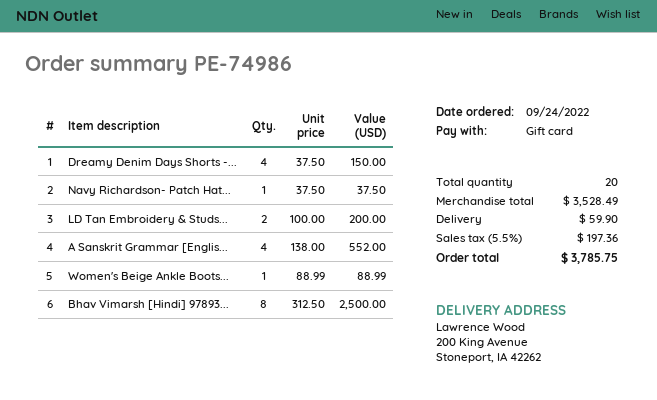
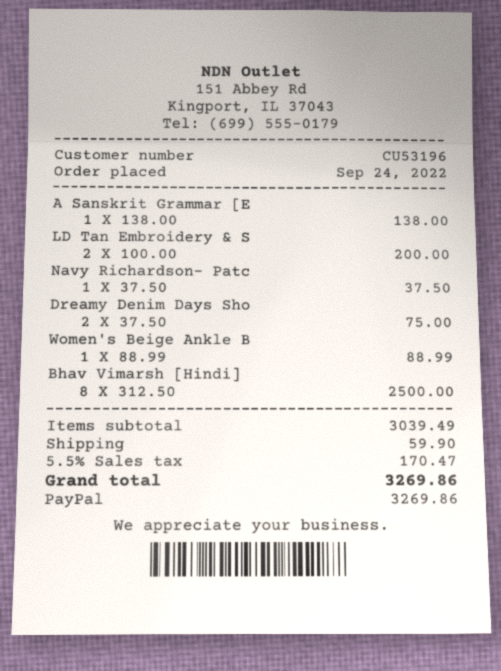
payment method: gift card -> PayPal
Dreamy Denim Days Shorts -...: 4 x 37.50 = 150.00 -> 2 x 37.50 = 75.00
A Sanskrit Grammar [Englis...: 4 x 138.00 = 552.00 -> 1 x 138.00 = 138.00
subtotal: 3528.49 -> 3039.49
tax: 5.5% = 197.36 -> 5.5% = 170.47
total: 3785.75 -> 3269.86

